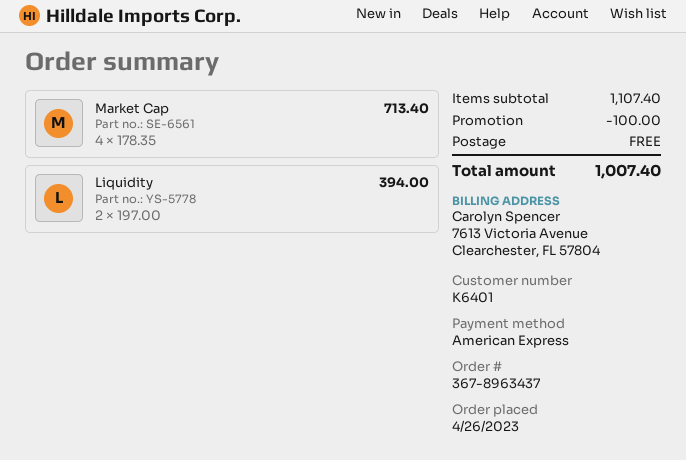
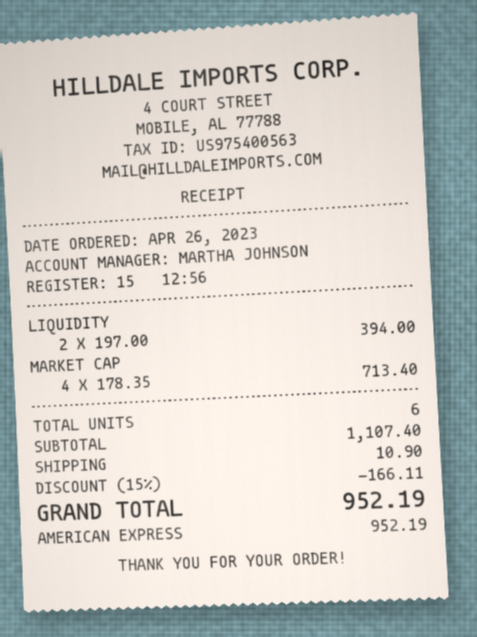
discount: 100.00 -> 166.11
shipping: 0.00 -> 10.90
total: 1007.40 -> 952.19

